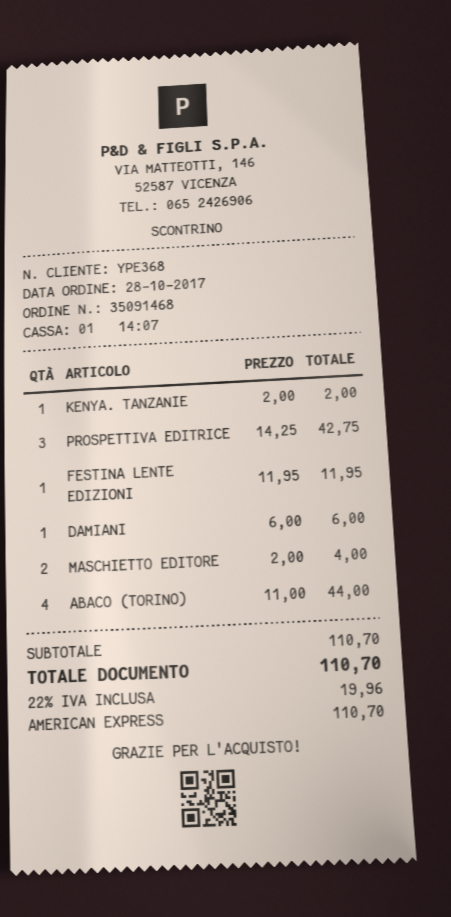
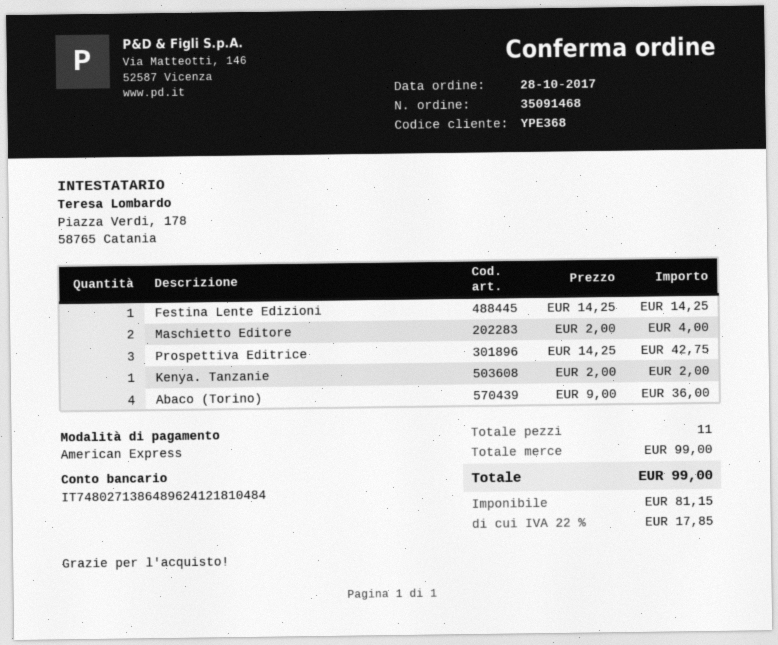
FESTINA LENTE EDIZIONI: 1 x 11.95 = 11.95 -> 1 x 14.25 = 14.25
DAMIANI: 1 x 6.00 = 6.00 -> none
ABACO (TORINO): 4 x 11.00 = 44.00 -> 4 x 9.00 = 36.00
subtotal: 110.70 -> 99.00
tax: 22% = 19.96 -> 22% = 17.85
total: 110.70 -> 99.00

